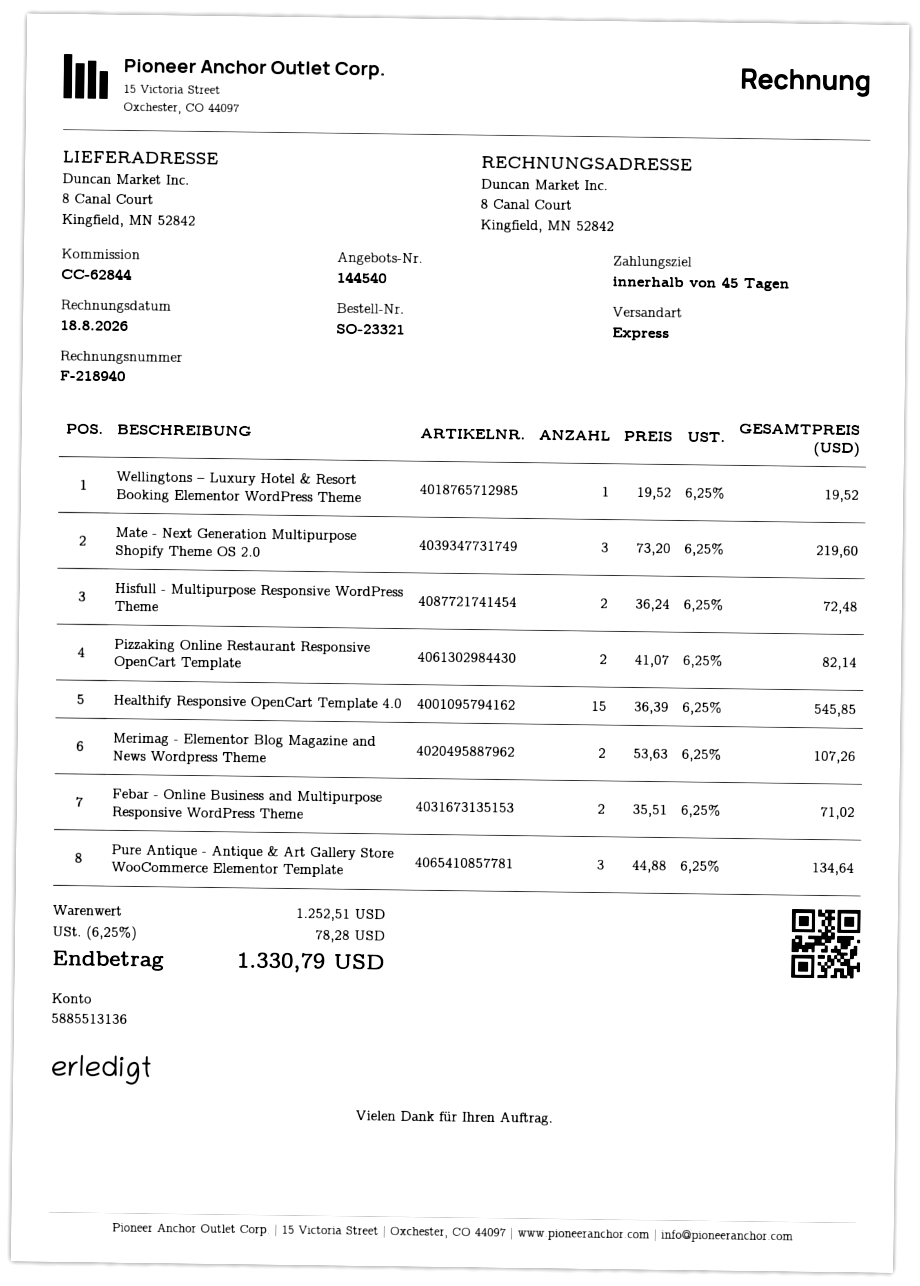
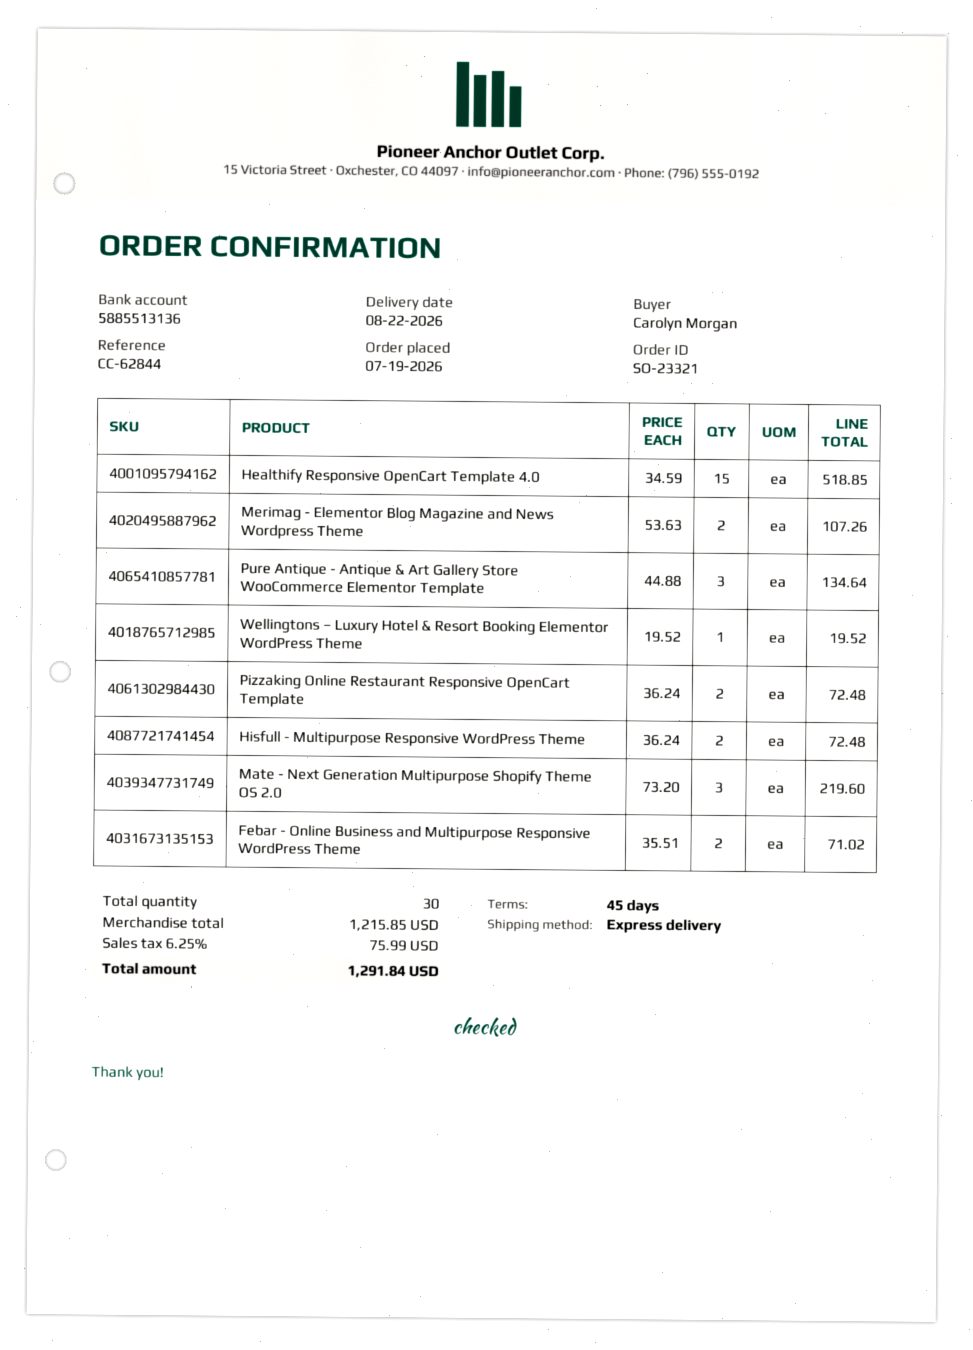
Pizzaking Online Restaurant Responsive OpenCart Template: 2 x 41.07 = 82.14 -> 2 x 36.24 = 72.48
Healthify Responsive OpenCart Template 4.0: 15 x 36.39 = 545.85 -> 15 x 34.59 = 518.85
subtotal: 1252.51 -> 1215.85
tax: 6.25% = 78.28 -> 6.25% = 75.99
total: 1330.79 -> 1291.84

